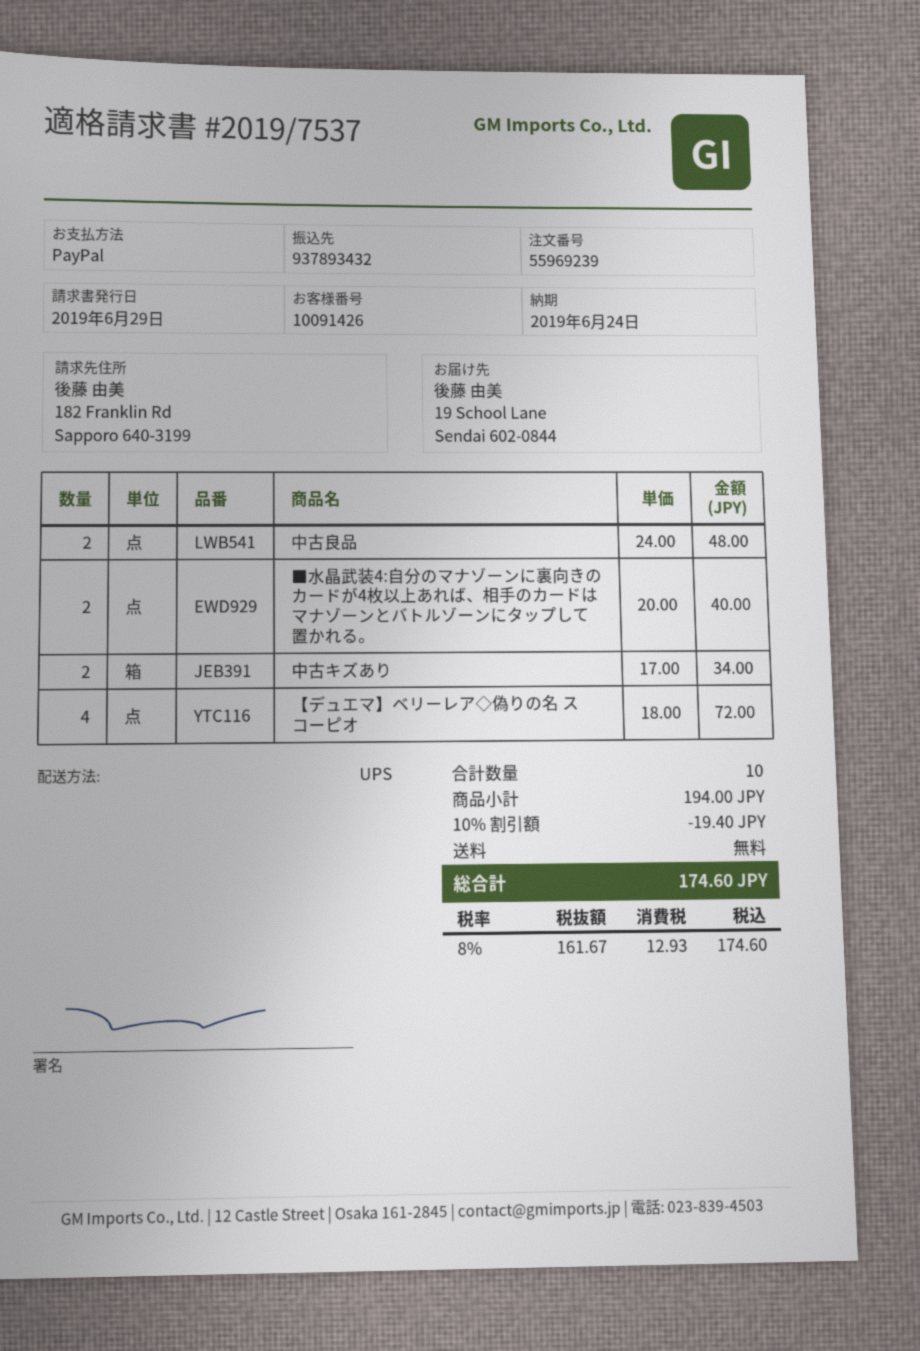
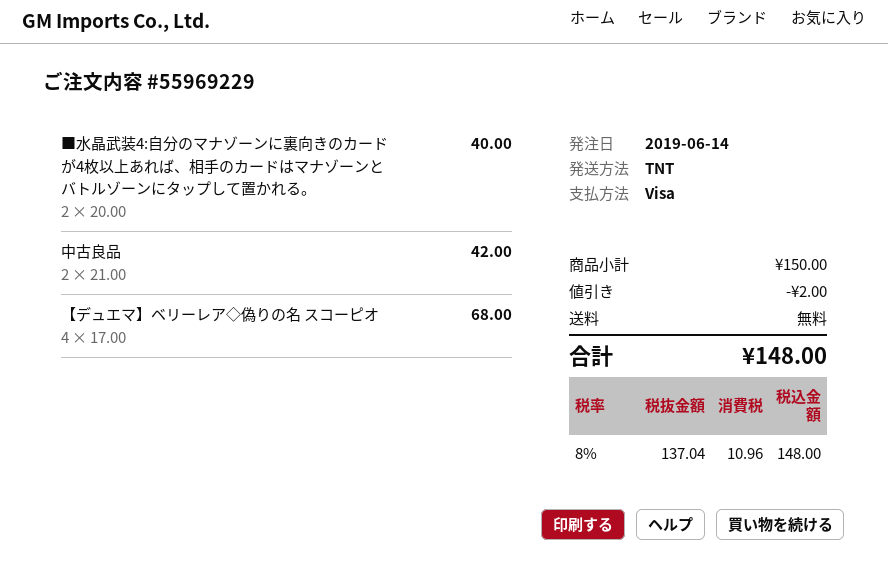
order number: 55969239 -> 55969229
payment method: PayPal -> Visa
shipping method: UPS -> TNT
中古良品: 2 x 24.00 = 48.00 -> 2 x 21.00 = 42.00
中古キズあり: 2 x 17.00 = 34.00 -> none
【デュエマ】ベリーレア◇偽りの名 スコーピオ: 4 x 18.00 = 72.00 -> 4 x 17.00 = 68.00
subtotal: 194.00 -> 150.00
discount: 19.40 -> 2.00
net: 161.67 -> 137.04
tax: 8% = 12.93 -> 8% = 10.96
total: 174.60 -> 148.00

